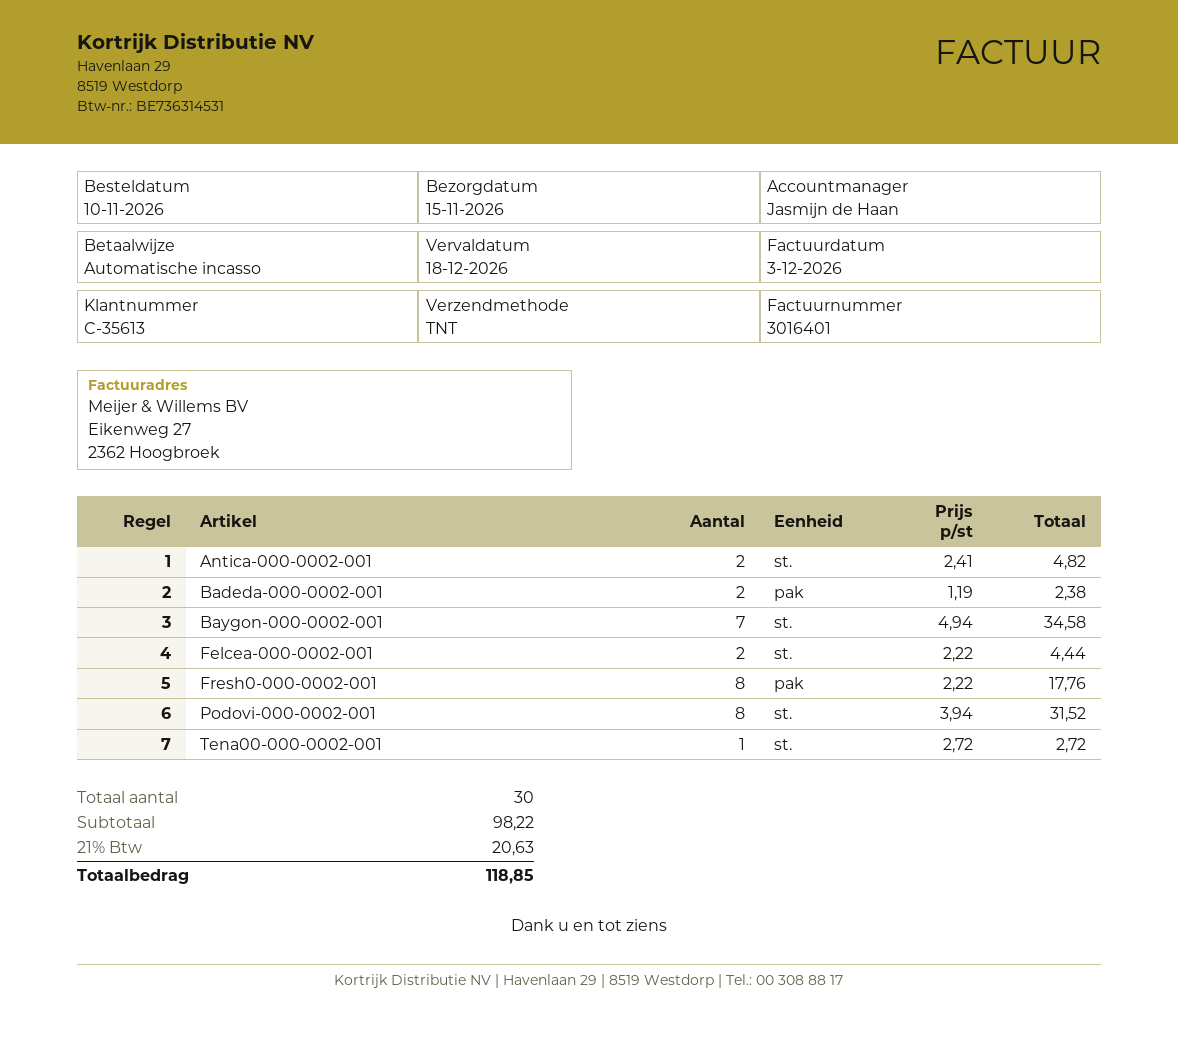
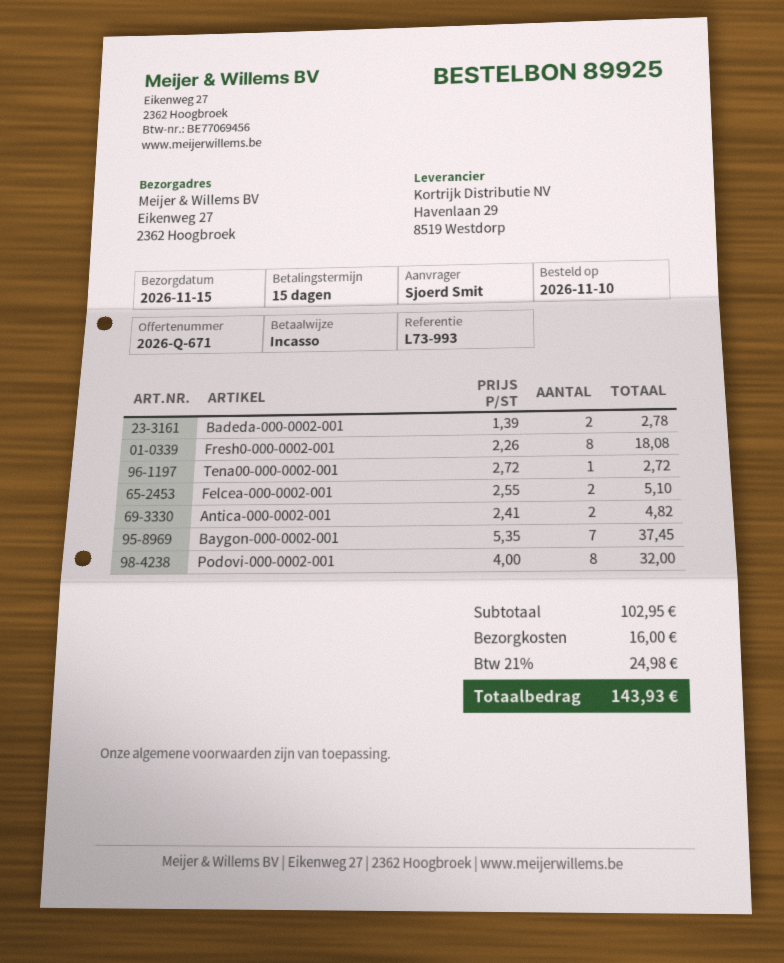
Badeda-000-0002-001: 2 x 1.19 = 2.38 -> 2 x 1.39 = 2.78
Baygon-000-0002-001: 7 x 4.94 = 34.58 -> 7 x 5.35 = 37.45
Felcea-000-0002-001: 2 x 2.22 = 4.44 -> 2 x 2.55 = 5.10
Fresh0-000-0002-001: 8 x 2.22 = 17.76 -> 8 x 2.26 = 18.08
Podovi-000-0002-001: 8 x 3.94 = 31.52 -> 8 x 4.00 = 32.00
subtotal: 98.22 -> 102.95
shipping: none -> 16.00
tax: 21% = 20.63 -> 21% = 24.98
total: 118.85 -> 143.93

